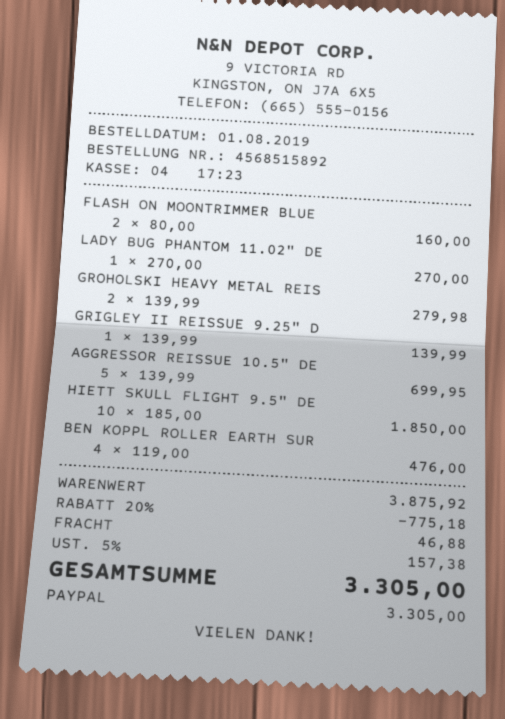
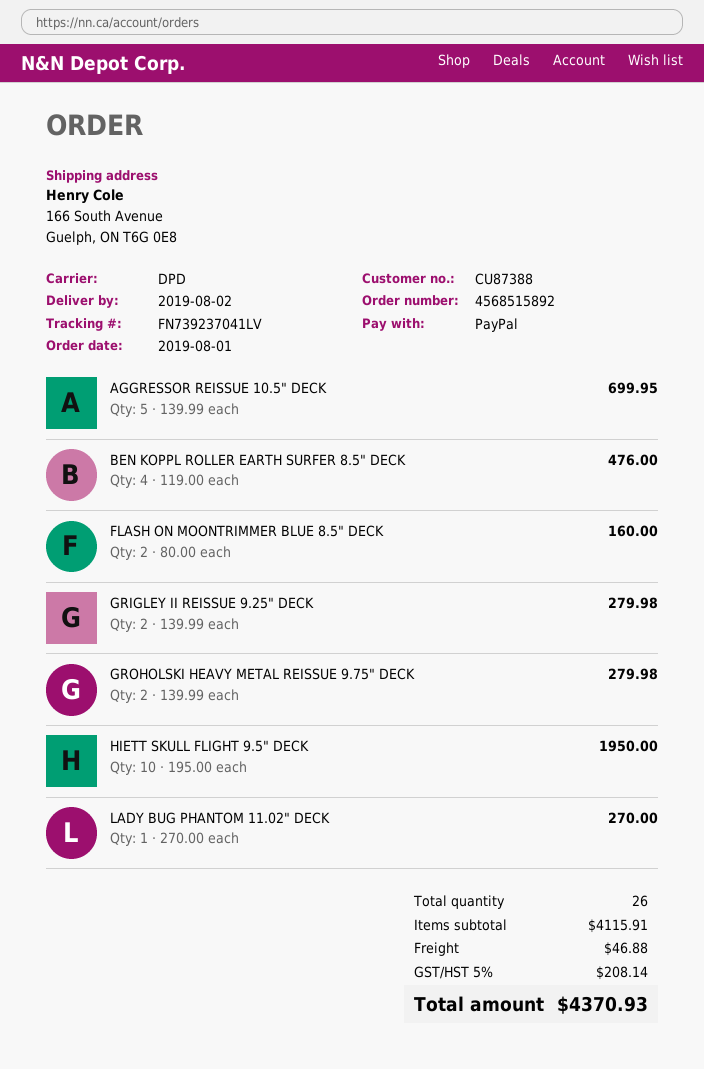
GRIGLEY II REISSUE 9.25" D: 1 x 139.99 = 139.99 -> 2 x 139.99 = 279.98
HIETT SKULL FLIGHT 9.5" DE: 10 x 185.00 = 1850.00 -> 10 x 195.00 = 1950.00
subtotal: 3875.92 -> 4115.91
discount: 20% = 775.18 -> none
tax: 5% = 157.38 -> 5% = 208.14
total: 3305.00 -> 4370.93

